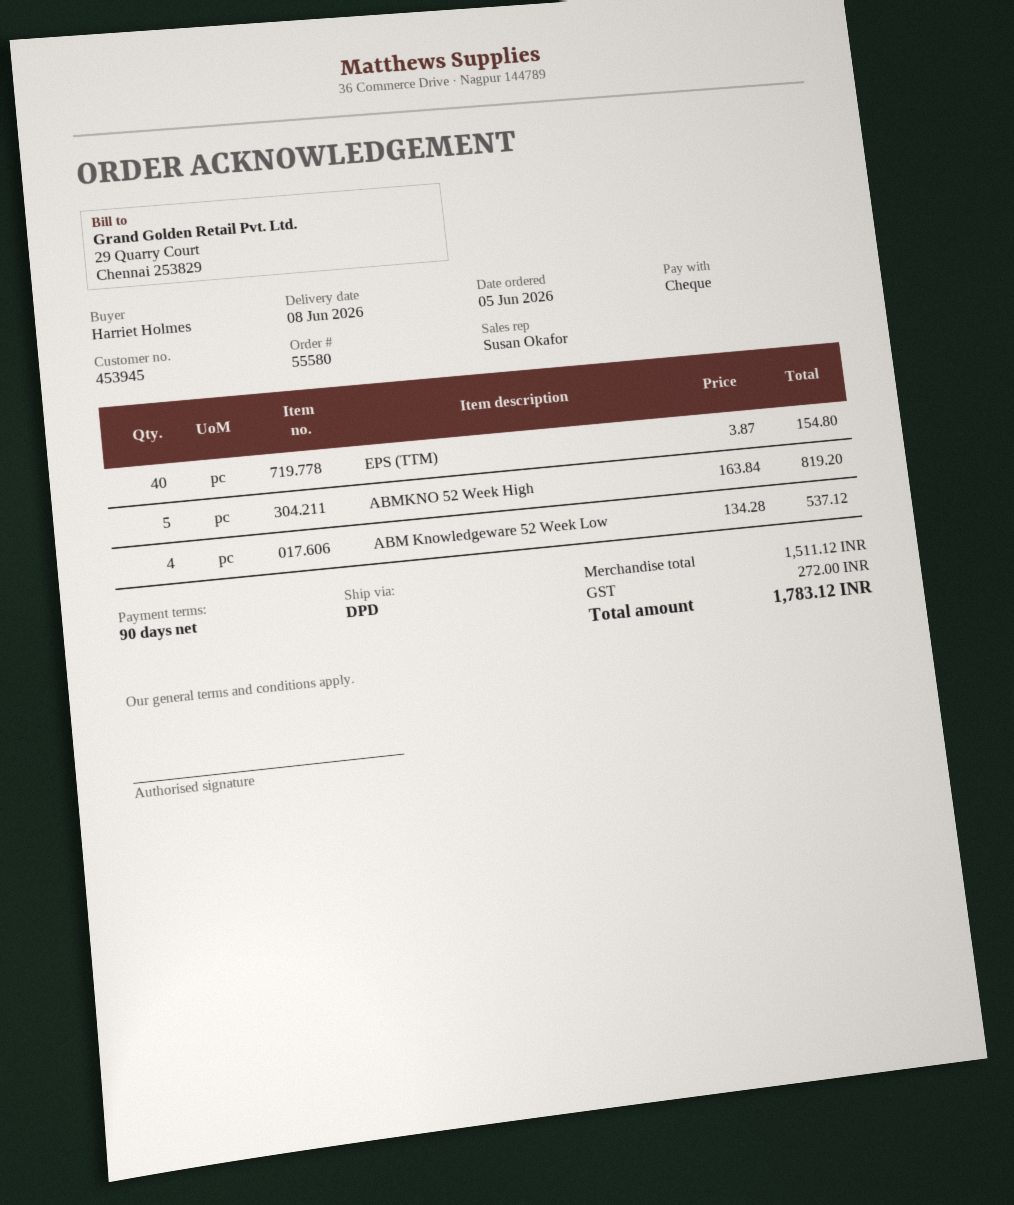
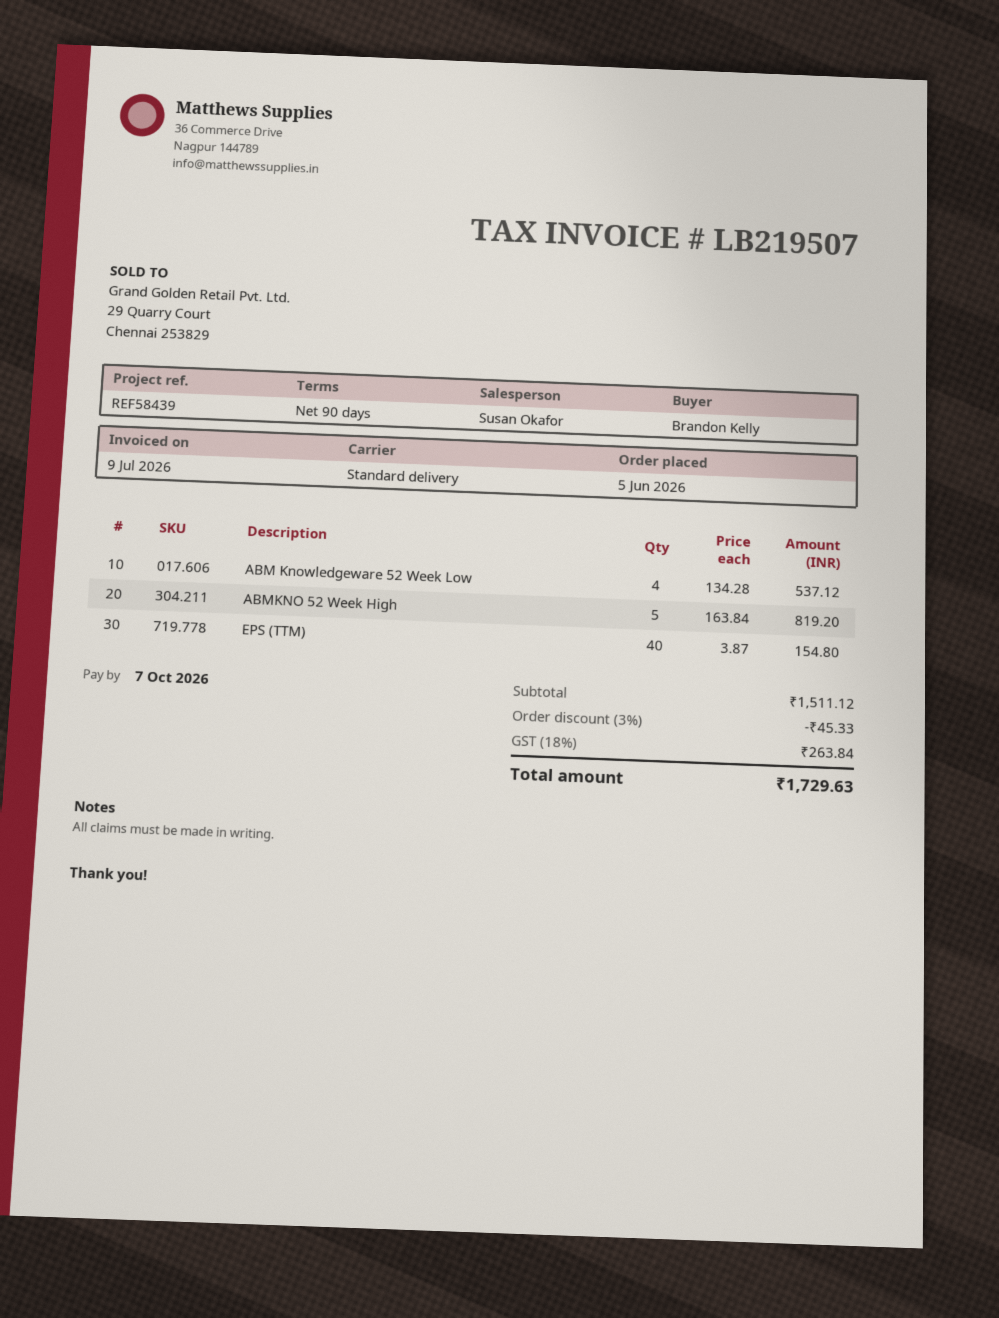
ordered by: Harriet Holmes -> Brandon Kelly
shipping method: DPD -> standard
discount: none -> 3% = 45.33
tax: 272.00 -> 263.84
total: 1783.12 -> 1729.63

